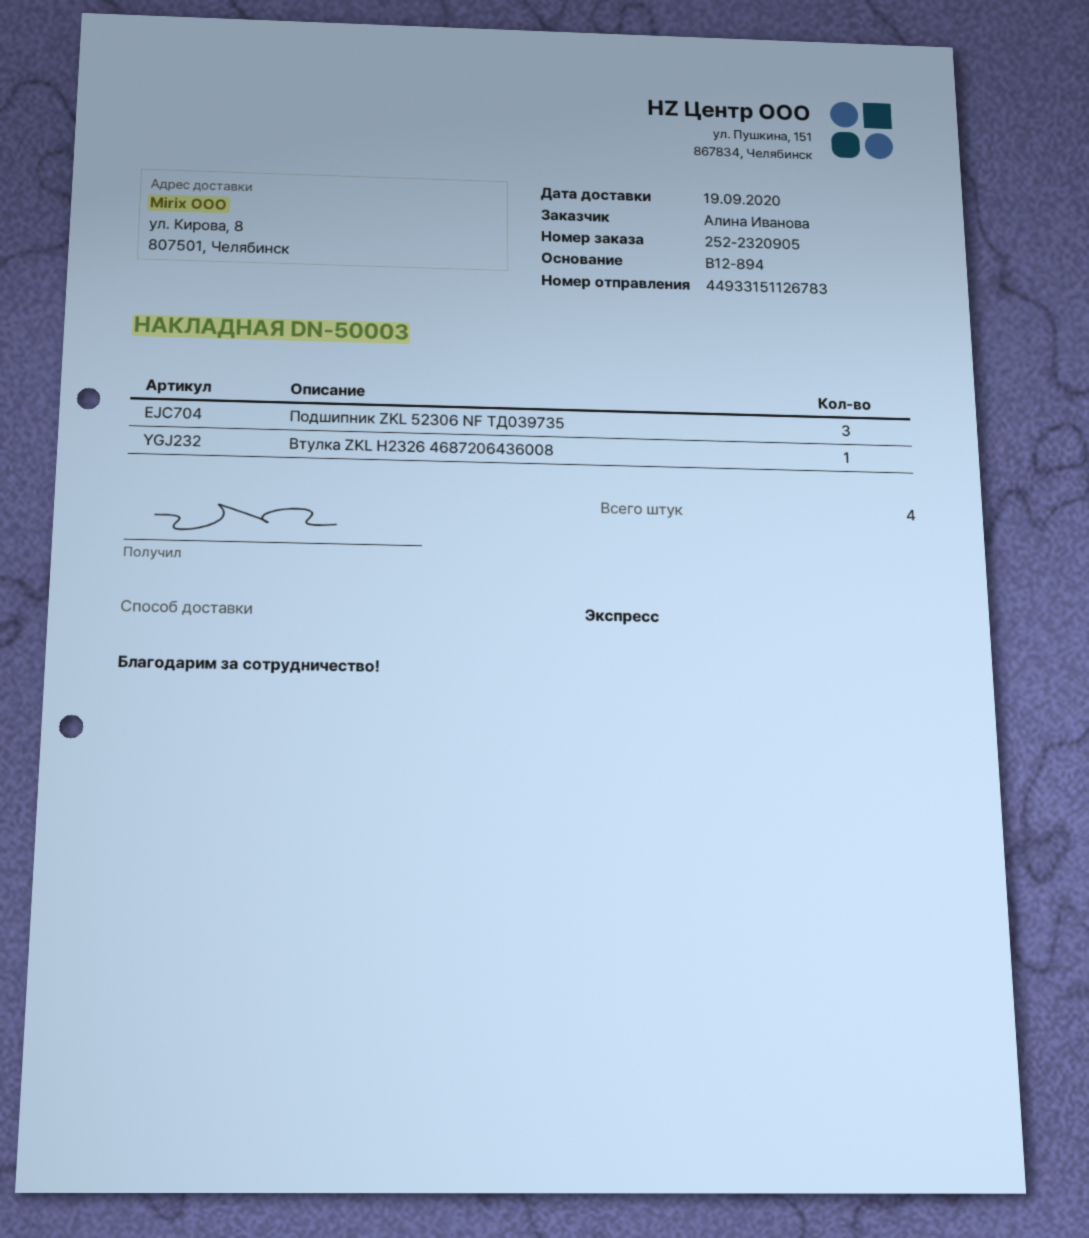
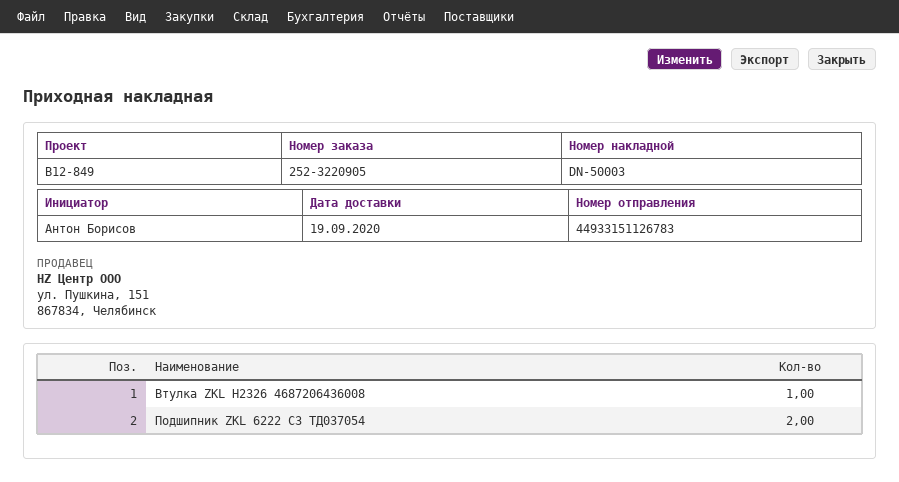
order number: 252-2320905 -> 252-3220905
reference: B12-894 -> B12-849
ordered by: Алина Иванова -> Антон Борисов
Подшипник ZKL 52306 NF ТД039735: 3 -> none
Подшипник ZKL 6222 C3 ТД037054: none -> 2

